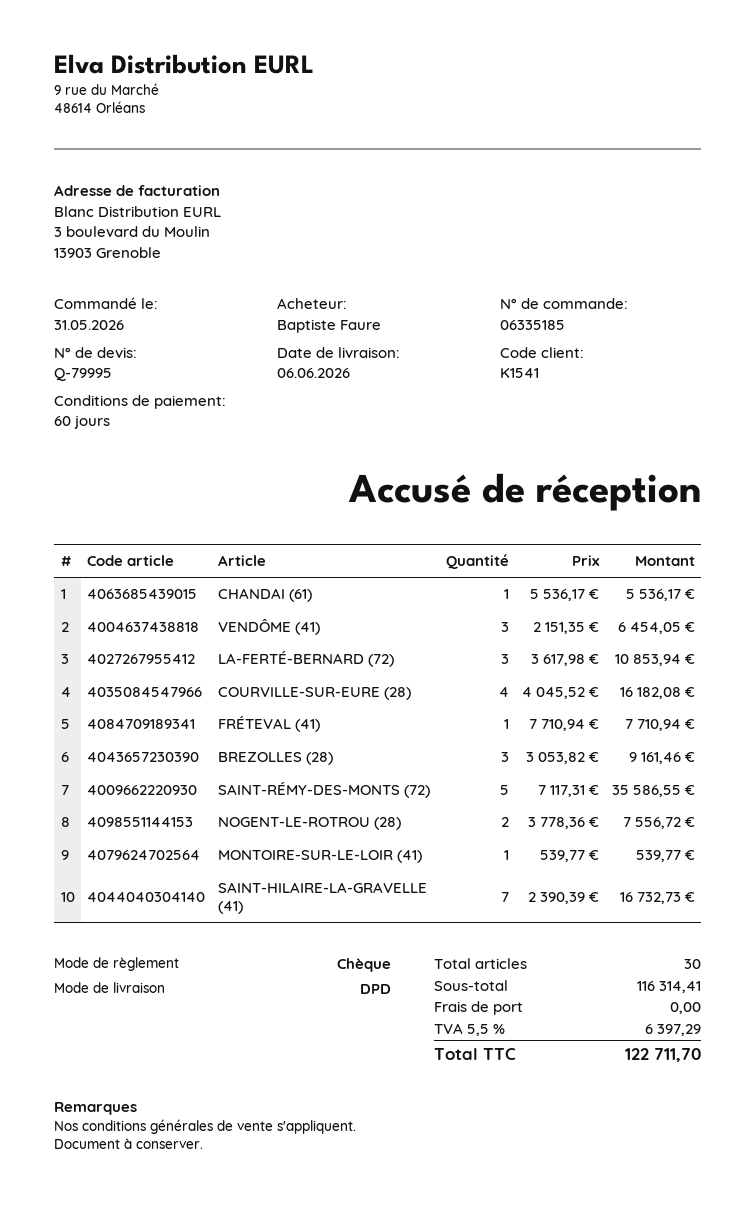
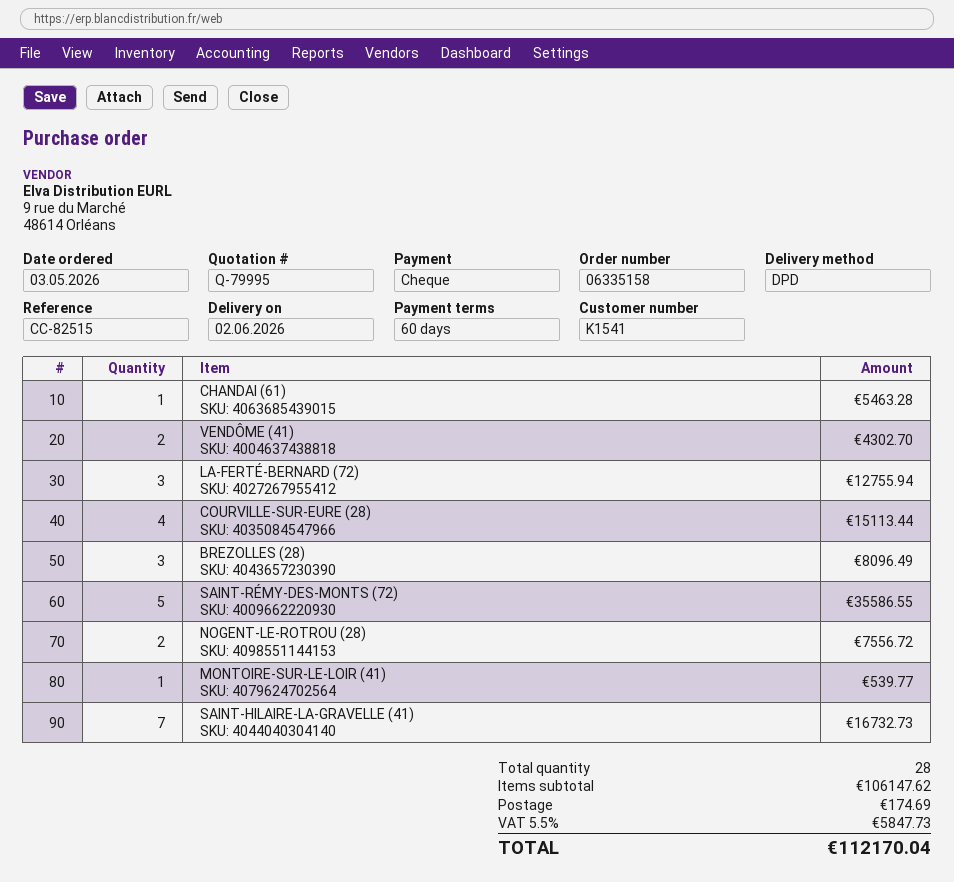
order number: 06335185 -> 06335158
order date: 2026-05-31 -> 2026-05-03
delivery date: 2026-06-06 -> 2026-06-02
CHANDAI (61): 1 for 5536.17 -> 1 for 5463.28
VENDÔME (41): 3 for 6454.05 -> 2 for 4302.70
LA-FERTÉ-BERNARD (72): 3 for 10853.94 -> 3 for 12755.94
COURVILLE-SUR-EURE (28): 4 for 16182.08 -> 4 for 15113.44
FRÉTEVAL (41): 1 for 7710.94 -> none
BREZOLLES (28): 3 for 9161.46 -> 3 for 8096.49
total quantity: 30 -> 28
subtotal: 116314.41 -> 106147.62
shipping: 0.00 -> 174.69
tax: 5.5% = 6397.29 -> 5.5% = 5847.73
total: 122711.70 -> 112170.04

